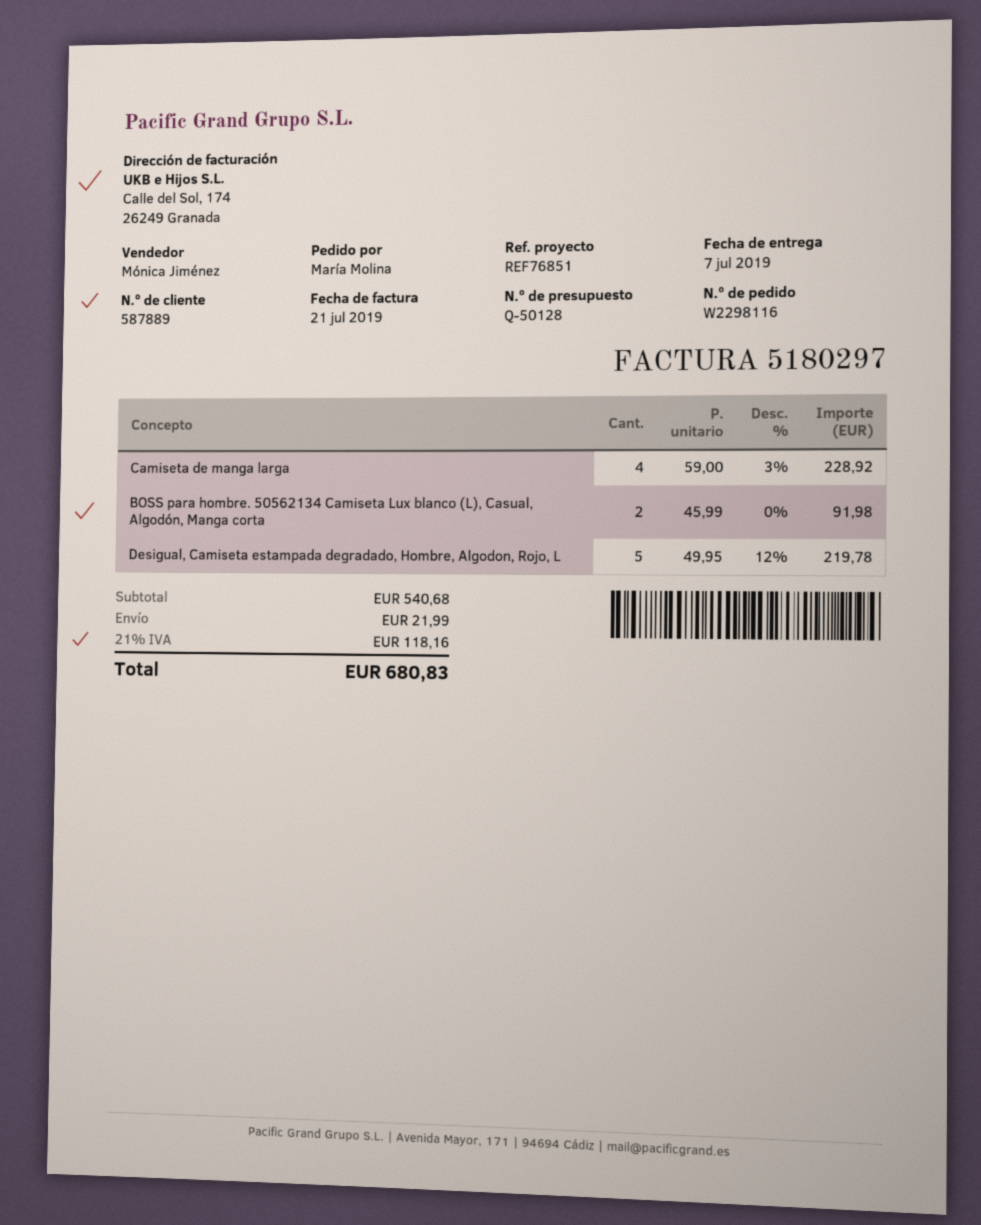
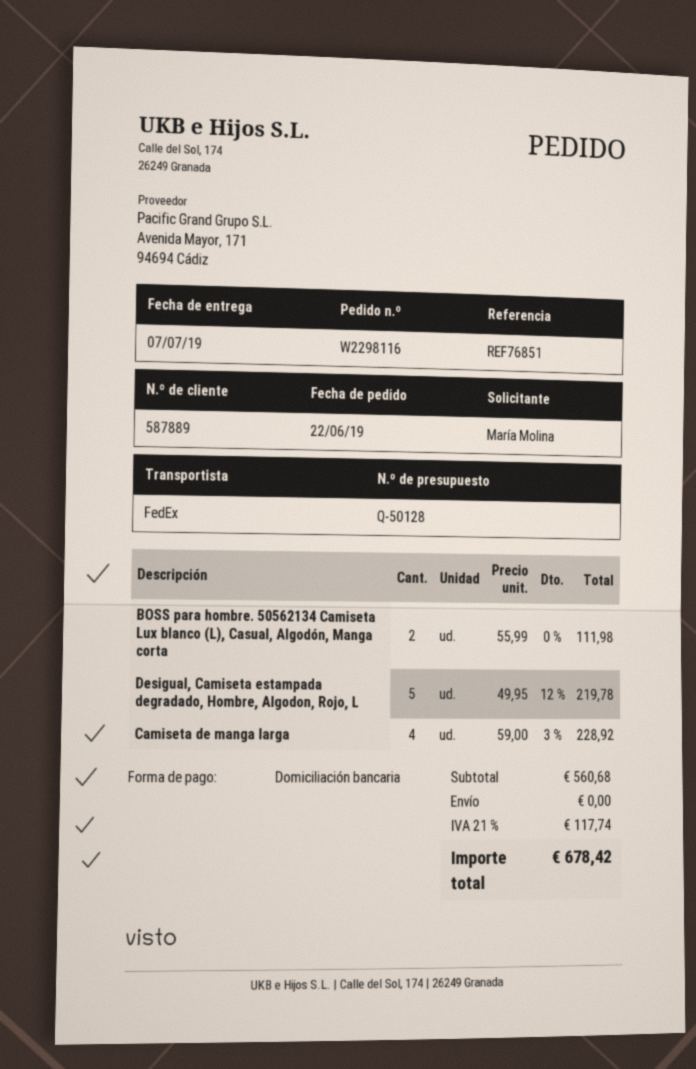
BOSS para hombre. 50562134 Camiseta Lux blanco (L), Casual, Algodón, Manga corta: 2 x 45.99 = 91.98 -> 2 x 55.99 = 111.98
subtotal: 540.68 -> 560.68
shipping: 21.99 -> 0.00
tax: 21% = 118.16 -> 21% = 117.74
total: 680.83 -> 678.42

